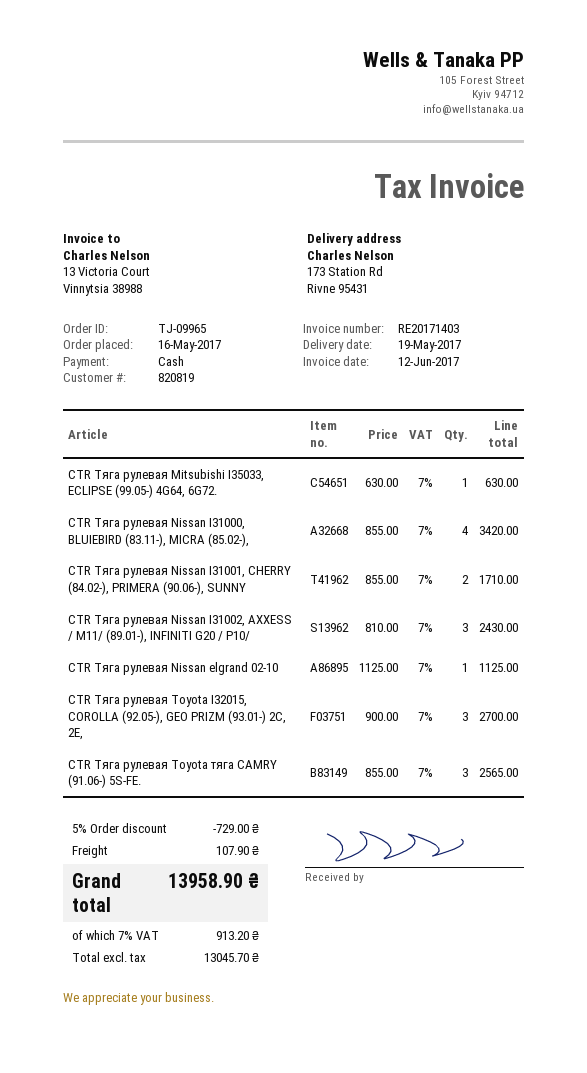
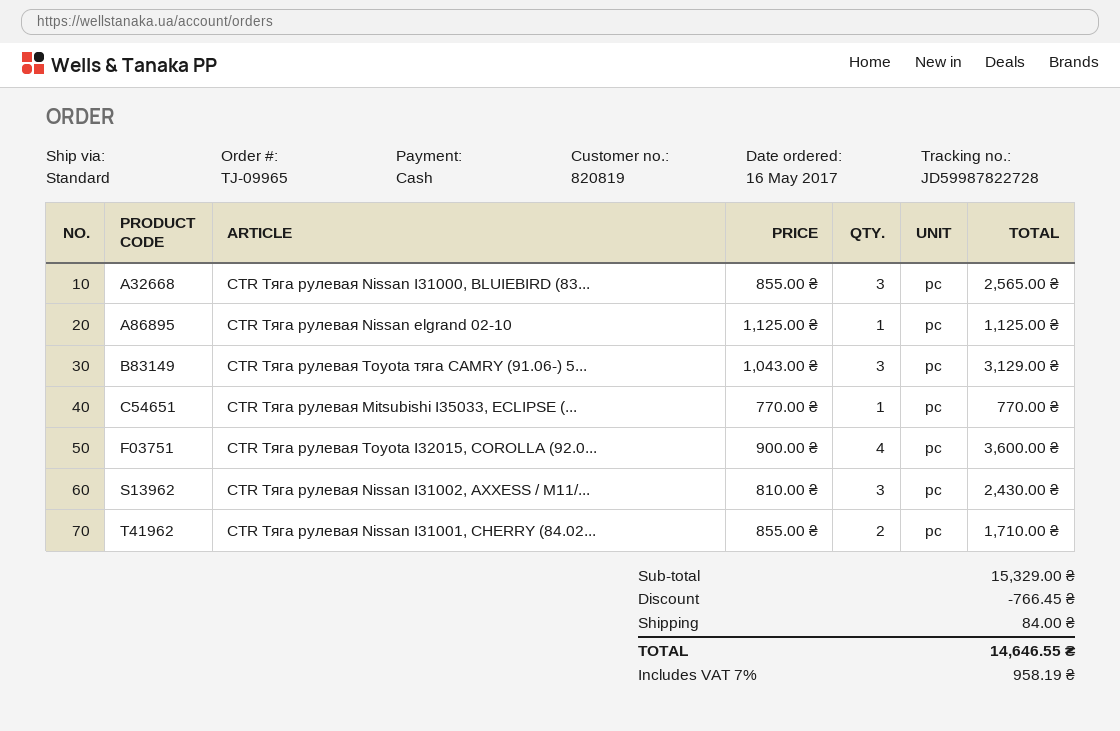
CTR Тяга рулевая Mitsubishi I35033, ECLIPSE (99.05-) 4G64, 6G72.: 1 x 630.00 = 630.00 -> 1 x 770.00 = 770.00
CTR Тяга рулевая Nissan I31000, BLUIEBIRD (83.11-), MICRA (85.02-),: 4 x 855.00 = 3420.00 -> 3 x 855.00 = 2565.00
CTR Тяга рулевая Toyota I32015, COROLLA (92.05-), GEO PRIZM (93.01-) 2C, 2E,: 3 x 900.00 = 2700.00 -> 4 x 900.00 = 3600.00
CTR Тяга рулевая Toyota тяга CAMRY (91.06-) 5S-FE.: 3 x 855.00 = 2565.00 -> 3 x 1043.00 = 3129.00
discount: 729.00 -> 766.45
shipping: 107.90 -> 84.00
tax: 7% = 913.20 -> 7% = 958.19
total: 13958.90 -> 14646.55

